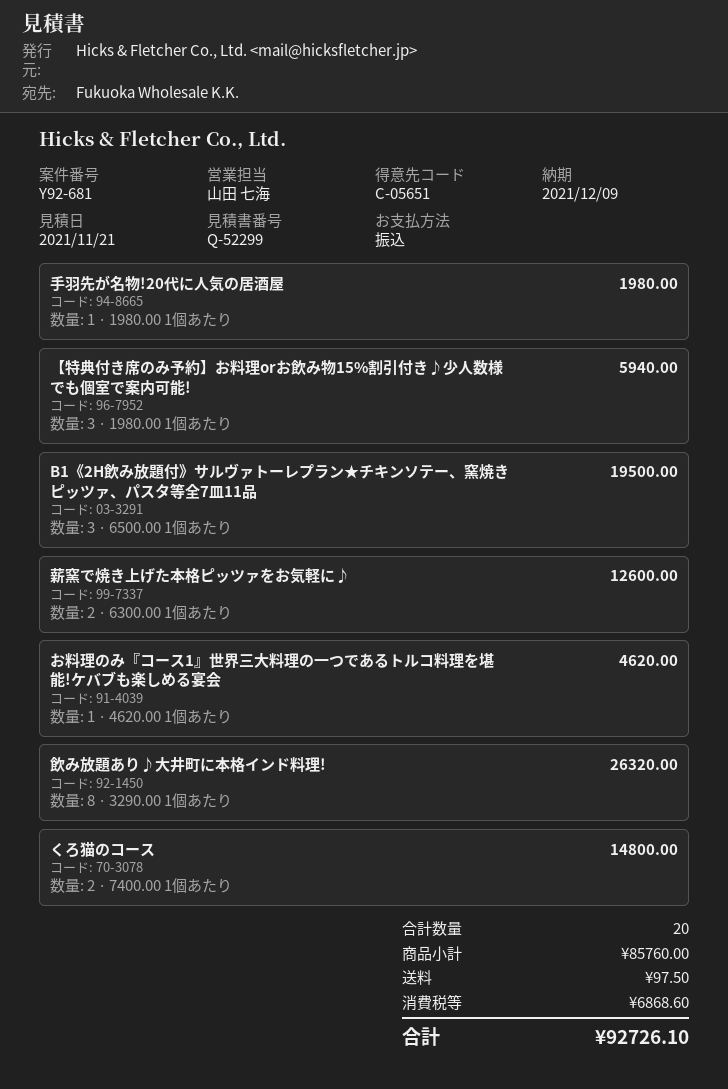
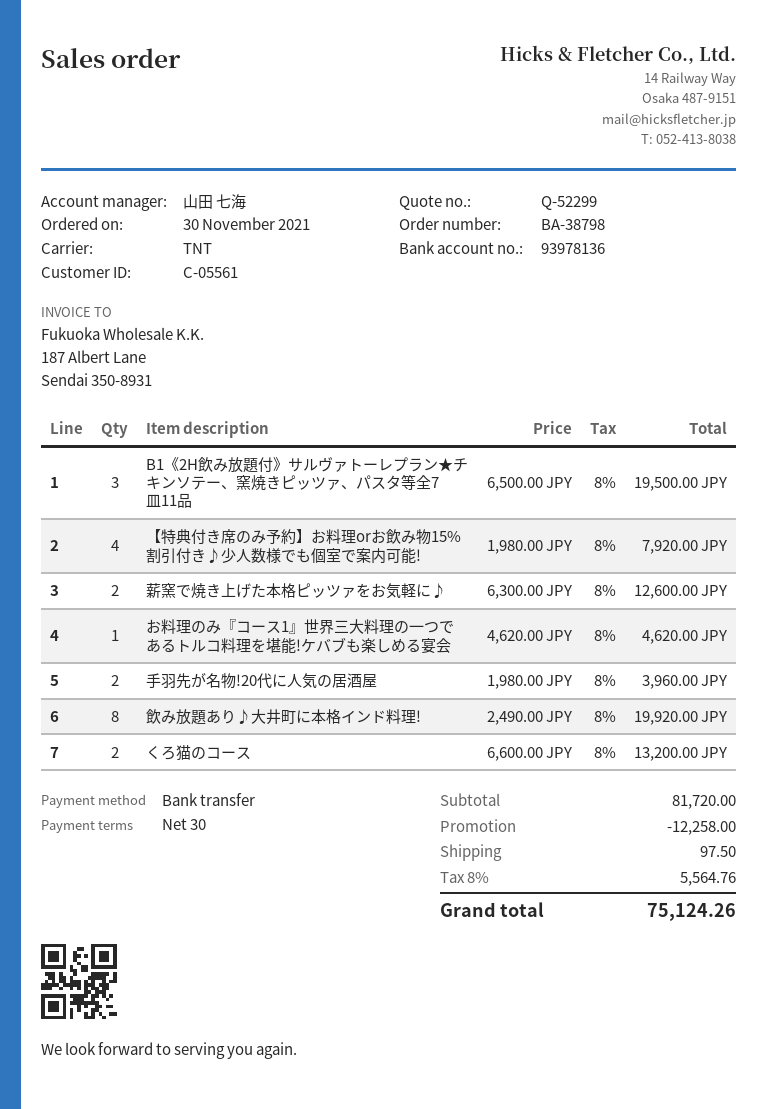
customer number: C-05651 -> C-05561
手羽先が名物!20代に人気の居酒屋: 1 x 1980.00 = 1980.00 -> 2 x 1980.00 = 3960.00
【特典付き席のみ予約】お料理orお飲み物15%割引付き♪少人数様でも個室で案内可能!: 3 x 1980.00 = 5940.00 -> 4 x 1980.00 = 7920.00
飲み放題あり♪大井町に本格インド料理!: 8 x 3290.00 = 26320.00 -> 8 x 2490.00 = 19920.00
くろ猫のコース: 2 x 7400.00 = 14800.00 -> 2 x 6600.00 = 13200.00
subtotal: 85760.00 -> 81720.00
discount: none -> 12258.00
tax: 6868.60 -> 5564.76
total: 92726.10 -> 75124.26

